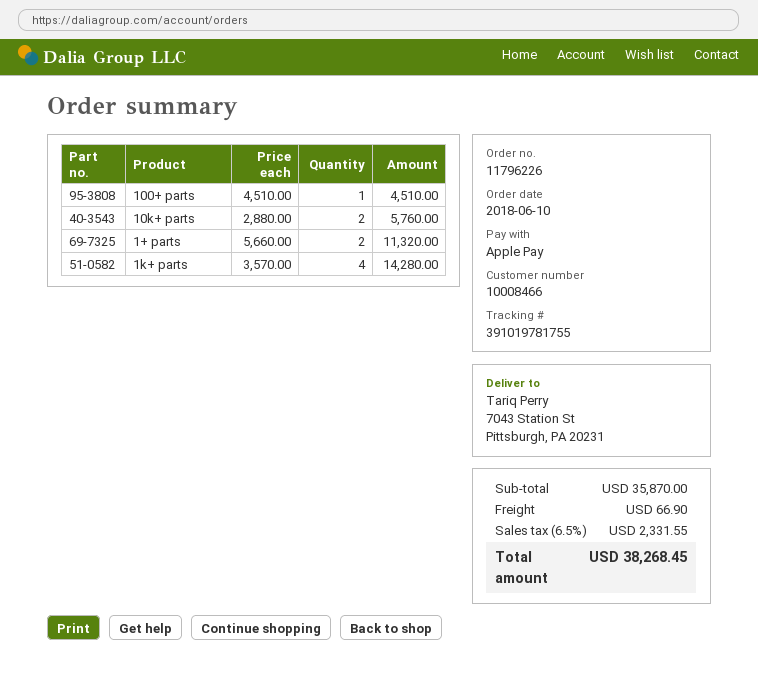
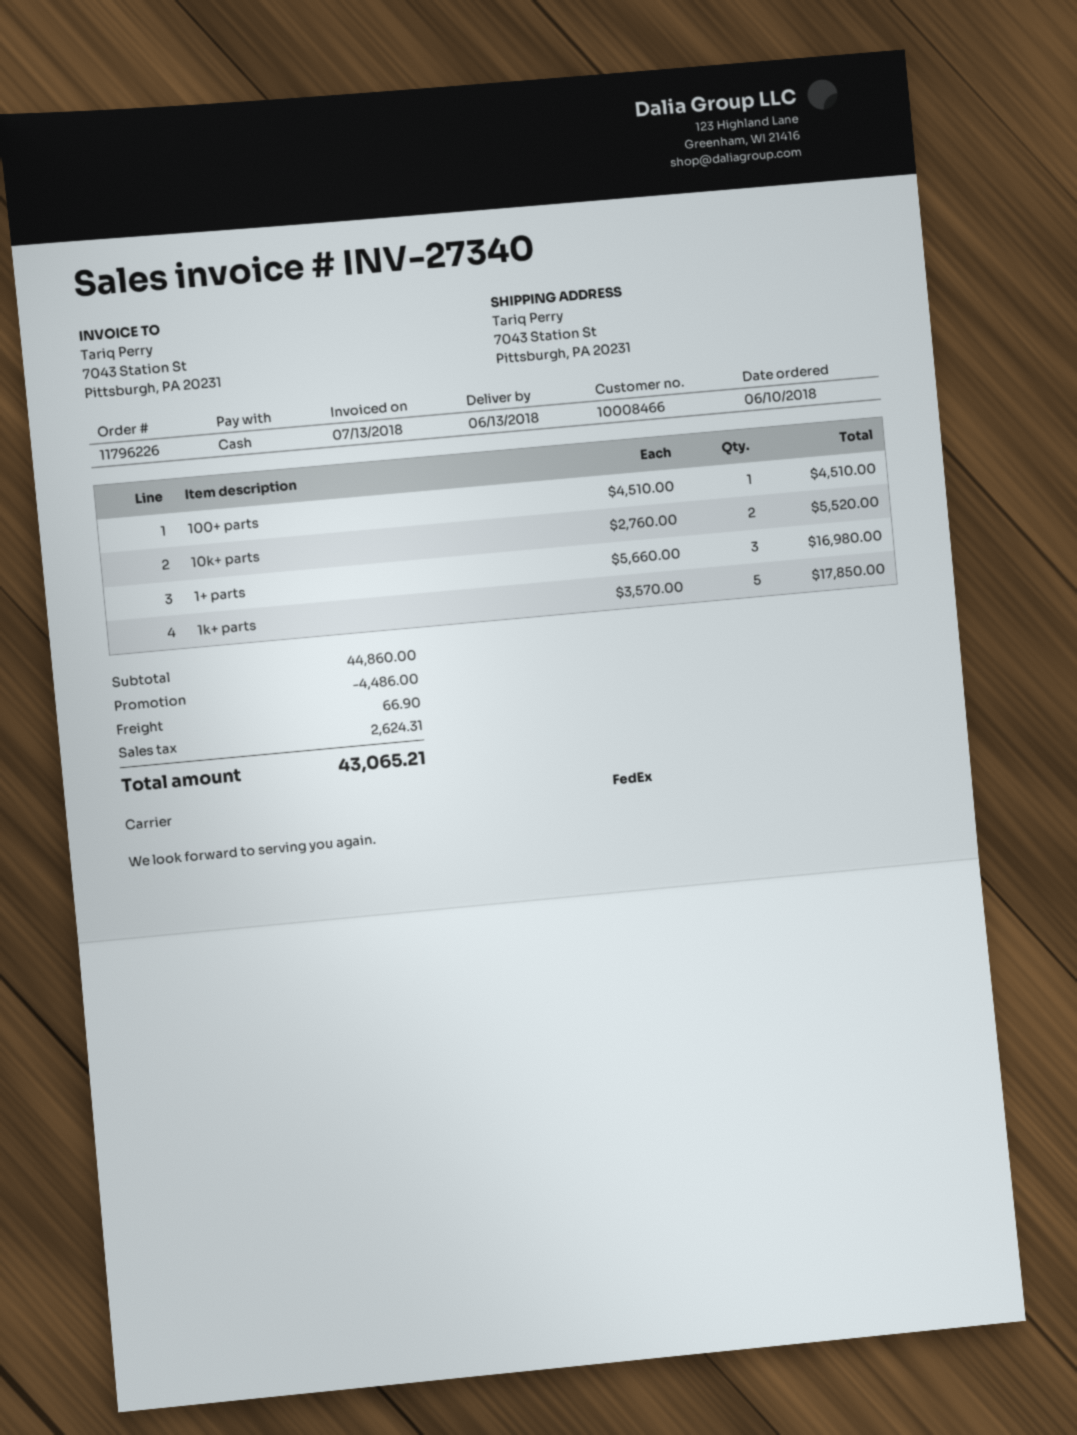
payment method: Apple Pay -> cash
10k+ parts: 2 x 2880.00 = 5760.00 -> 2 x 2760.00 = 5520.00
1+ parts: 2 x 5660.00 = 11320.00 -> 3 x 5660.00 = 16980.00
1k+ parts: 4 x 3570.00 = 14280.00 -> 5 x 3570.00 = 17850.00
subtotal: 35870.00 -> 44860.00
discount: none -> 4486.00
tax: 2331.55 -> 2624.31
total: 38268.45 -> 43065.21

